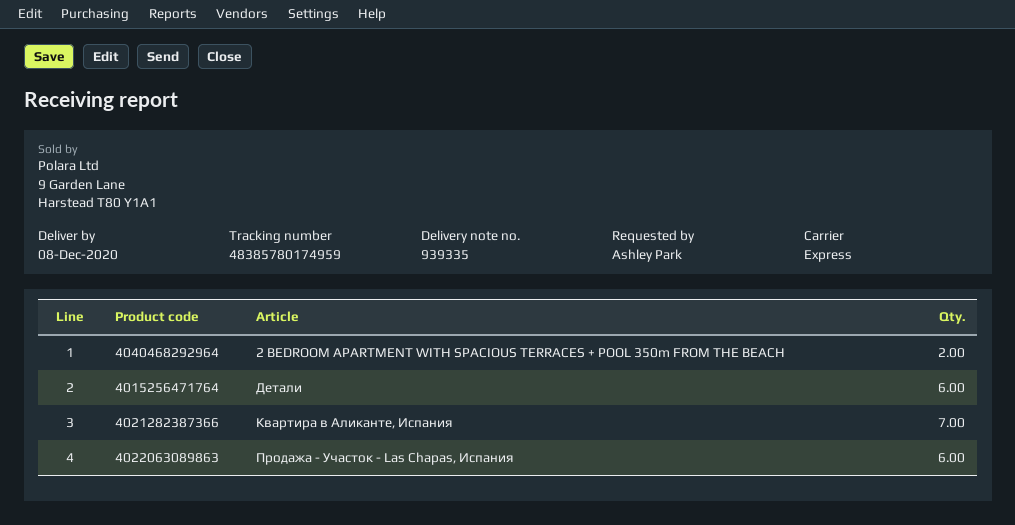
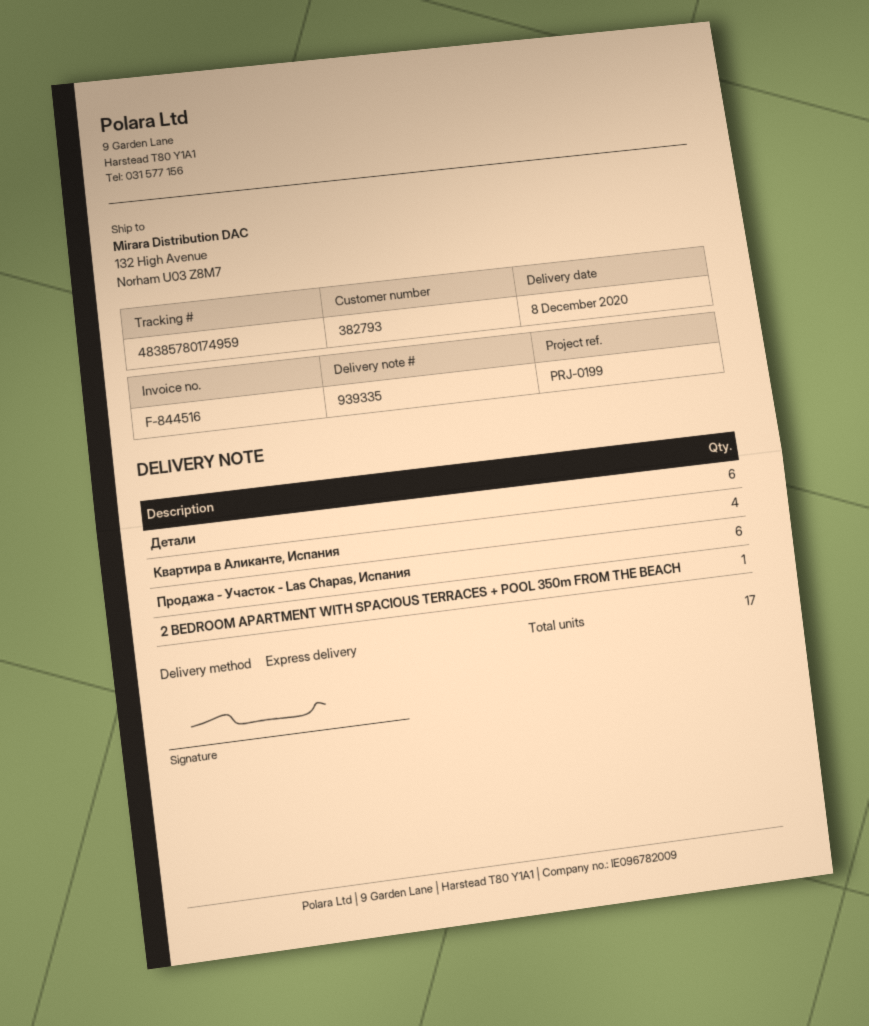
2 BEDROOM APARTMENT WITH SPACIOUS TERRACES + POOL 350m FROM THE BEACH: 2 -> 1
Квартира в Аликанте, Испания: 7 -> 4

